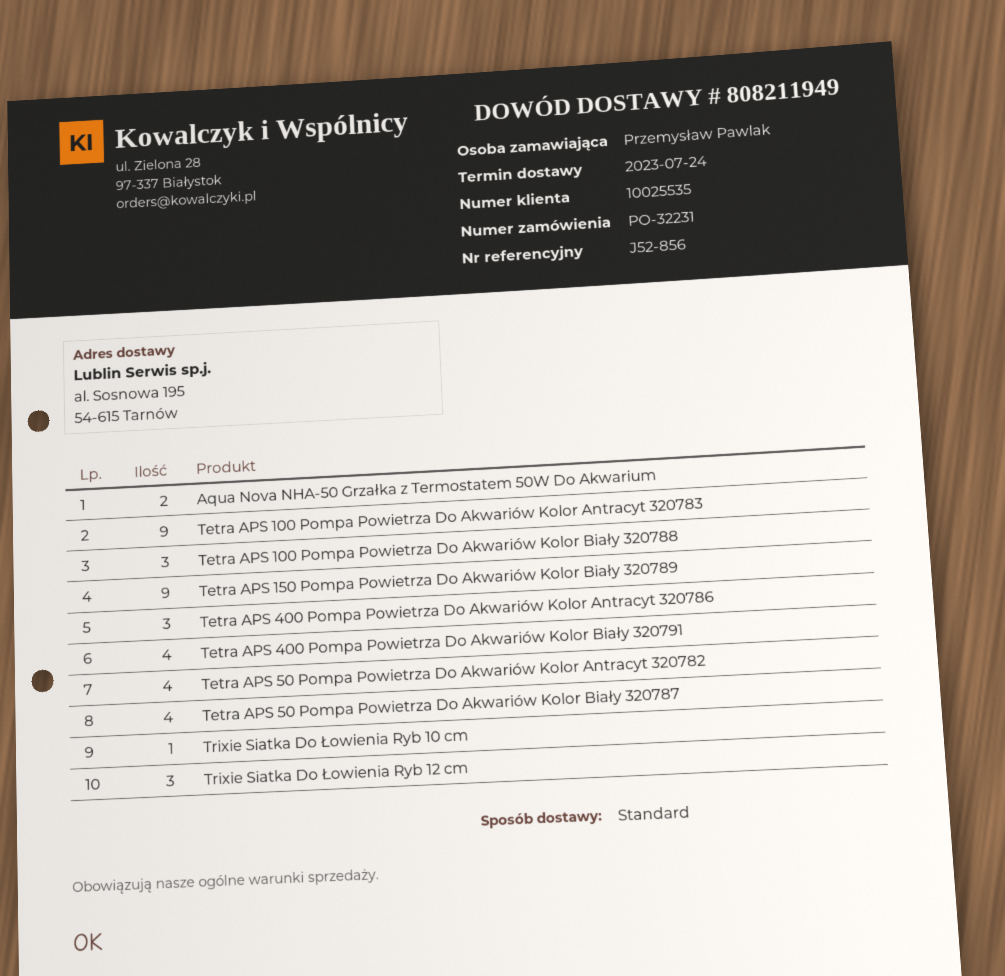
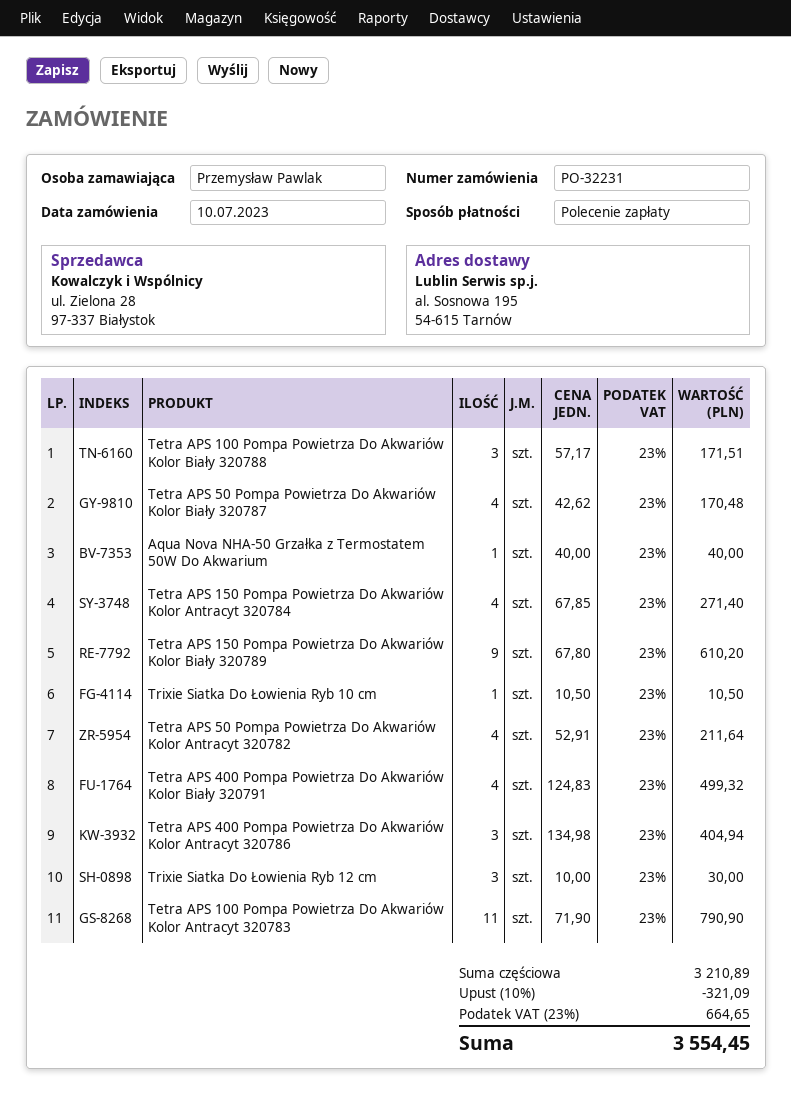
Aqua Nova NHA-50 Grzałka z Termostatem 50W Do Akwarium: 2 -> 1
Tetra APS 100 Pompa Powietrza Do Akwariów Kolor Antracyt 320783: 9 -> 11
Tetra APS 150 Pompa Powietrza Do Akwariów Kolor Antracyt 320784: none -> 4

